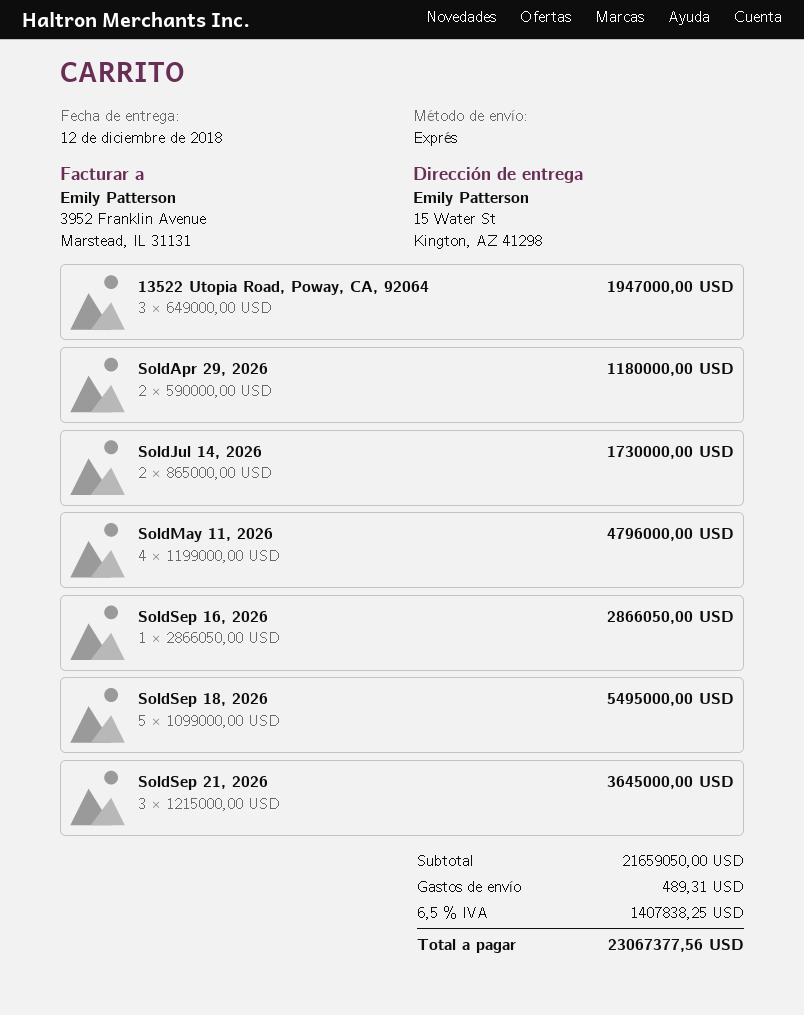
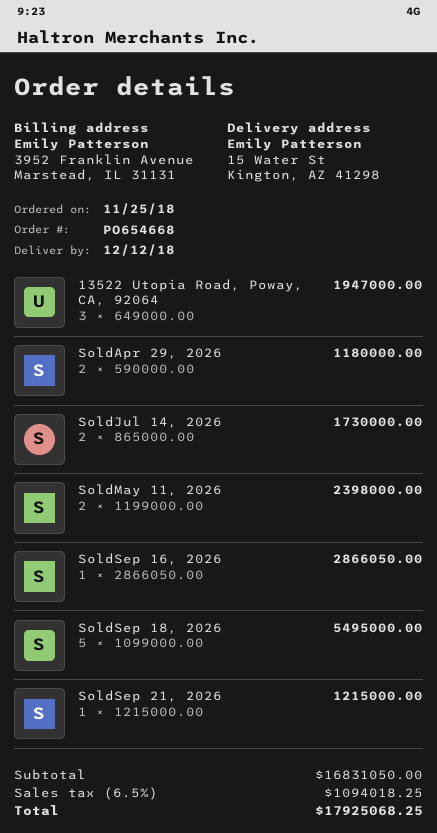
SoldMay 11, 2026: 4 x 1199000.00 = 4796000.00 -> 2 x 1199000.00 = 2398000.00
SoldSep 21, 2026: 3 x 1215000.00 = 3645000.00 -> 1 x 1215000.00 = 1215000.00
subtotal: 21659050.00 -> 16831050.00
shipping: 489.31 -> none
tax: 6.5% = 1407838.25 -> 6.5% = 1094018.25
total: 23067377.56 -> 17925068.25

